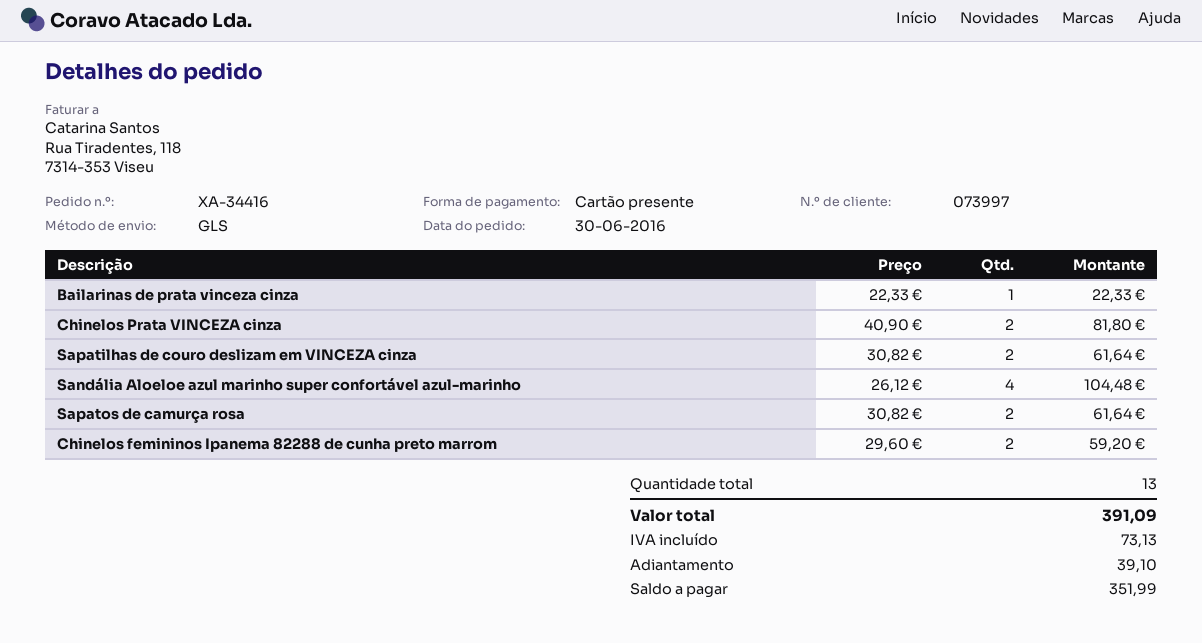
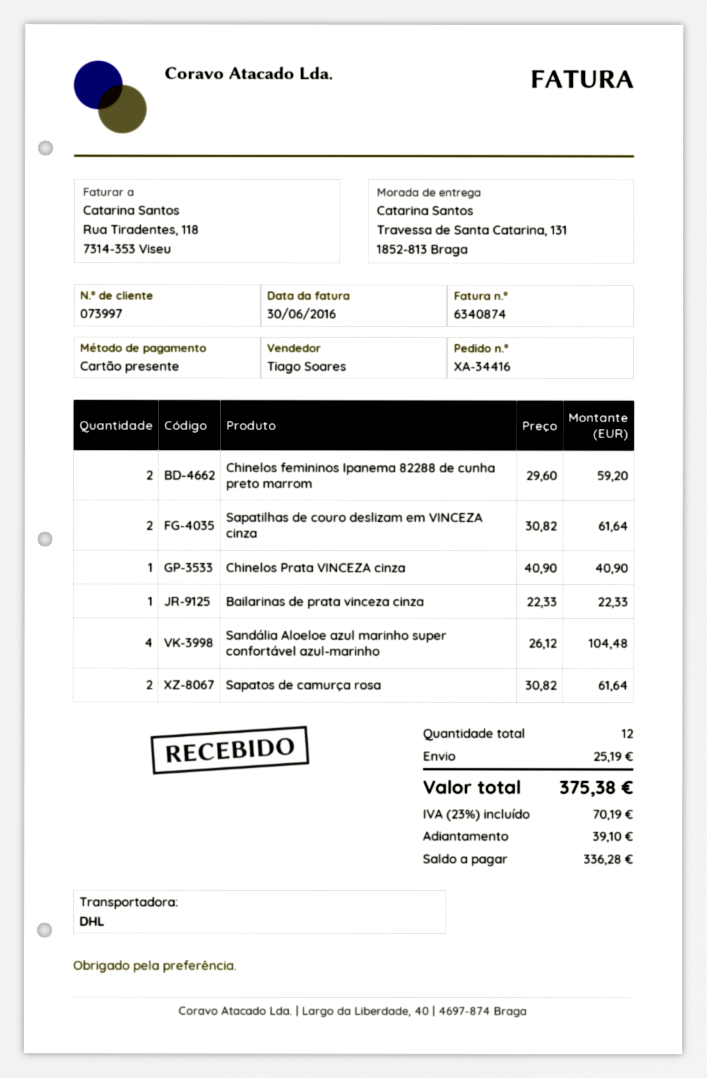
shipping method: GLS -> DHL
Chinelos Prata VINCEZA cinza: 2 x 40.90 = 81.80 -> 1 x 40.90 = 40.90
total quantity: 13 -> 12
shipping: none -> 25.19
tax: 73.13 -> 70.19
total: 391.09 -> 375.38
balance: 351.99 -> 336.28

